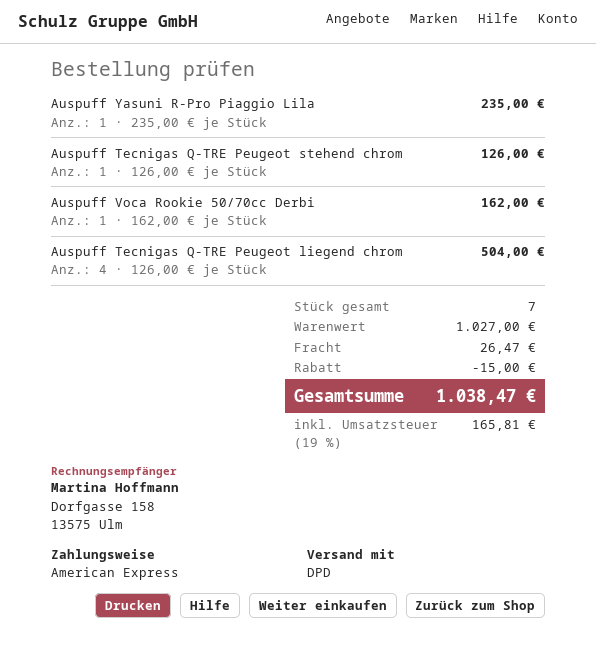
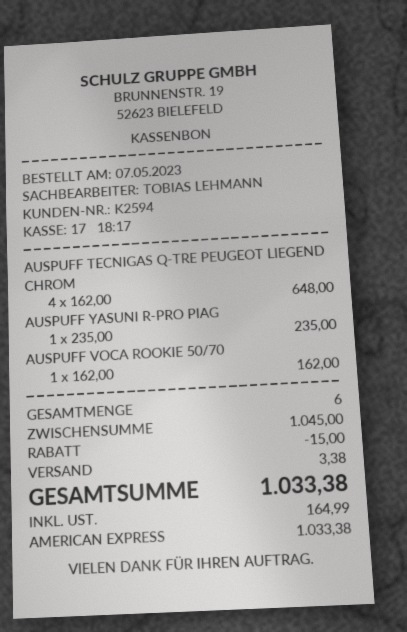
Auspuff Tecnigas Q-TRE Peugeot stehend chrom: 1 x 126.00 = 126.00 -> none
Auspuff Tecnigas Q-TRE Peugeot liegend chrom: 4 x 126.00 = 504.00 -> 4 x 162.00 = 648.00
total quantity: 7 -> 6
subtotal: 1027.00 -> 1045.00
shipping: 26.47 -> 3.38
tax: 165.81 -> 164.99
total: 1038.47 -> 1033.38

